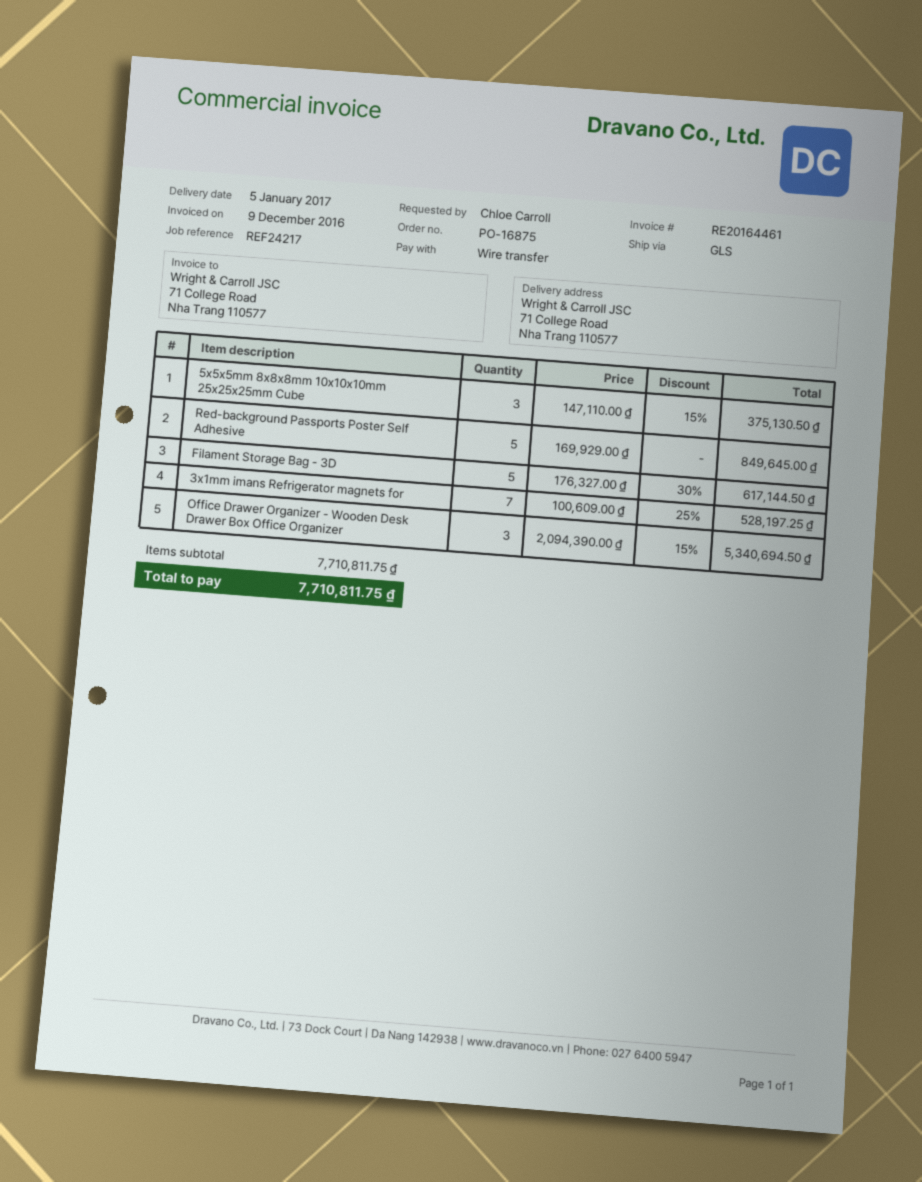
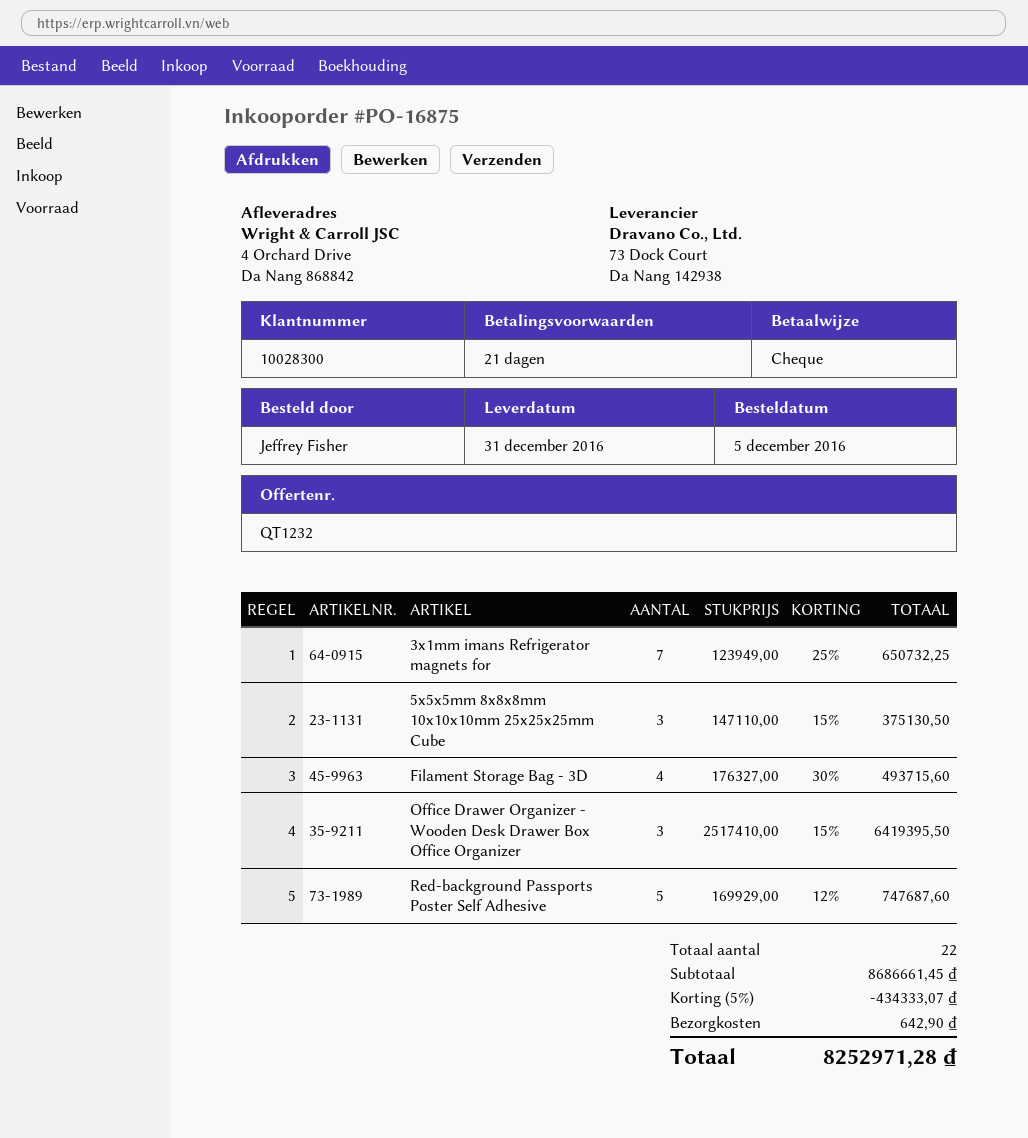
delivery date: 2017-01-05 -> 2016-12-31
ordered by: Chloe Carroll -> Jeffrey Fisher
payment method: bank transfer -> cheque
ship to: 71 College Road, Nha Trang 110577 -> 4 Orchard Drive, Da Nang 868842
Red-background Passports Poster Self Adhesive: 5 x 169929.00 = 849645.00 -> 5 x 169929.00 - 12% = 747687.60
Filament Storage Bag - 3D: 5 x 176327.00 - 30% = 617144.50 -> 4 x 176327.00 - 30% = 493715.60
3x1mm imans Refrigerator magnets for: 7 x 100609.00 - 25% = 528197.25 -> 7 x 123949.00 - 25% = 650732.25
Office Drawer Organizer - Wooden Desk Drawer Box Office Organizer: 3 x 2094390.00 - 15% = 5340694.50 -> 3 x 2517410.00 - 15% = 6419395.50
subtotal: 7710811.75 -> 8686661.45
discount: none -> 5% = 434333.07
shipping: none -> 642.90
total: 7710811.75 -> 8252971.28

